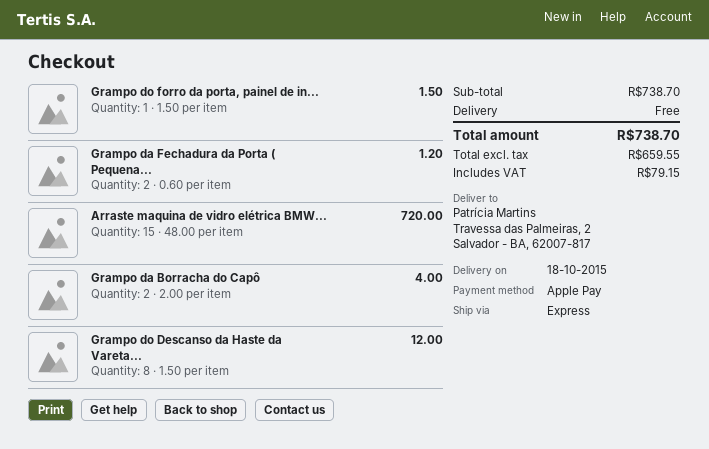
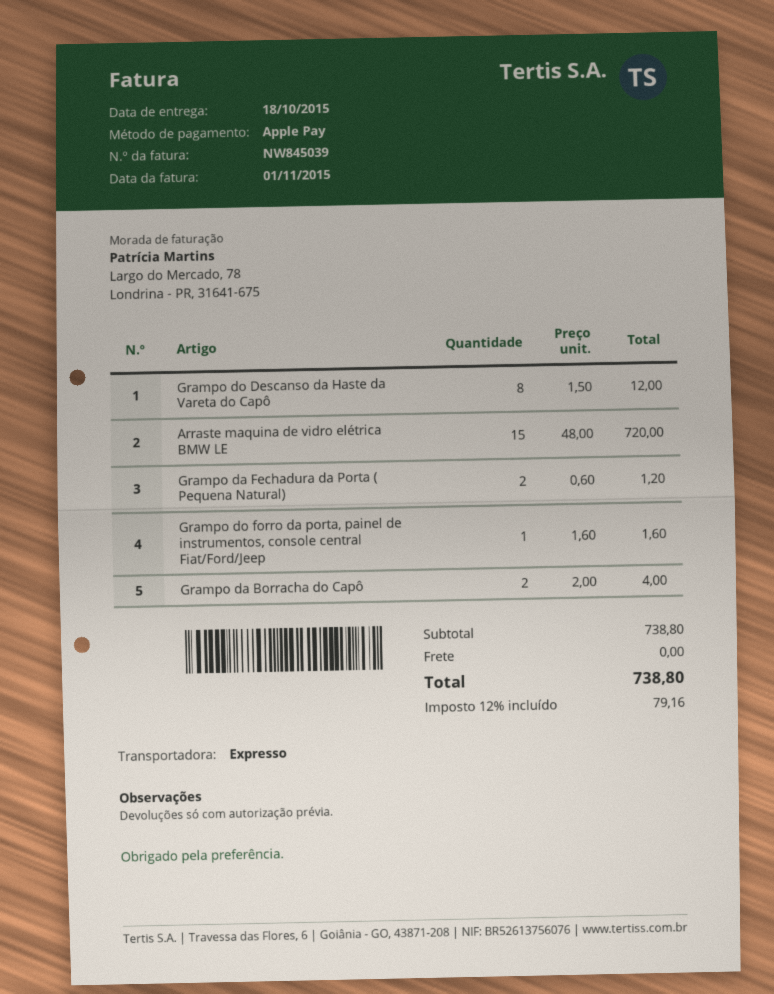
Grampo do forro da porta, painel de in...: 1 x 1.50 = 1.50 -> 1 x 1.60 = 1.60
subtotal: 738.70 -> 738.80
tax: 79.15 -> 79.16
total: 738.70 -> 738.80

